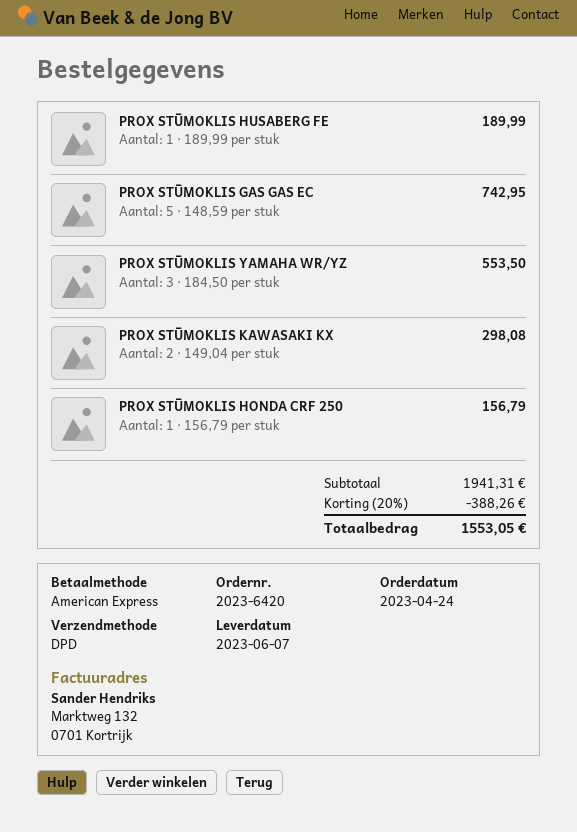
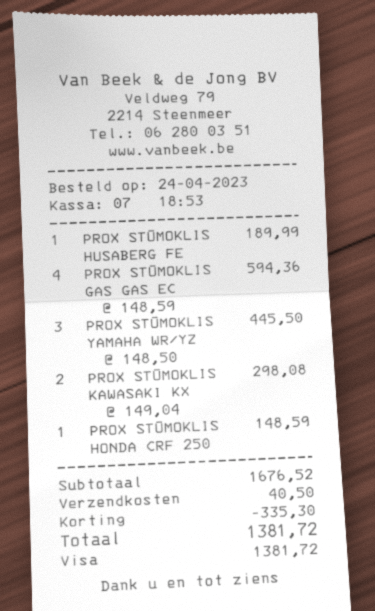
payment method: American Express -> Visa
PROX STŪMOKLIS GAS GAS EC: 5 x 148.59 = 742.95 -> 4 x 148.59 = 594.36
PROX STŪMOKLIS YAMAHA WR/YZ: 3 x 184.50 = 553.50 -> 3 x 148.50 = 445.50
PROX STŪMOKLIS HONDA CRF 250: 1 x 156.79 = 156.79 -> 1 x 148.59 = 148.59
subtotal: 1941.31 -> 1676.52
discount: 388.26 -> 335.30
shipping: none -> 40.50
total: 1553.05 -> 1381.72

